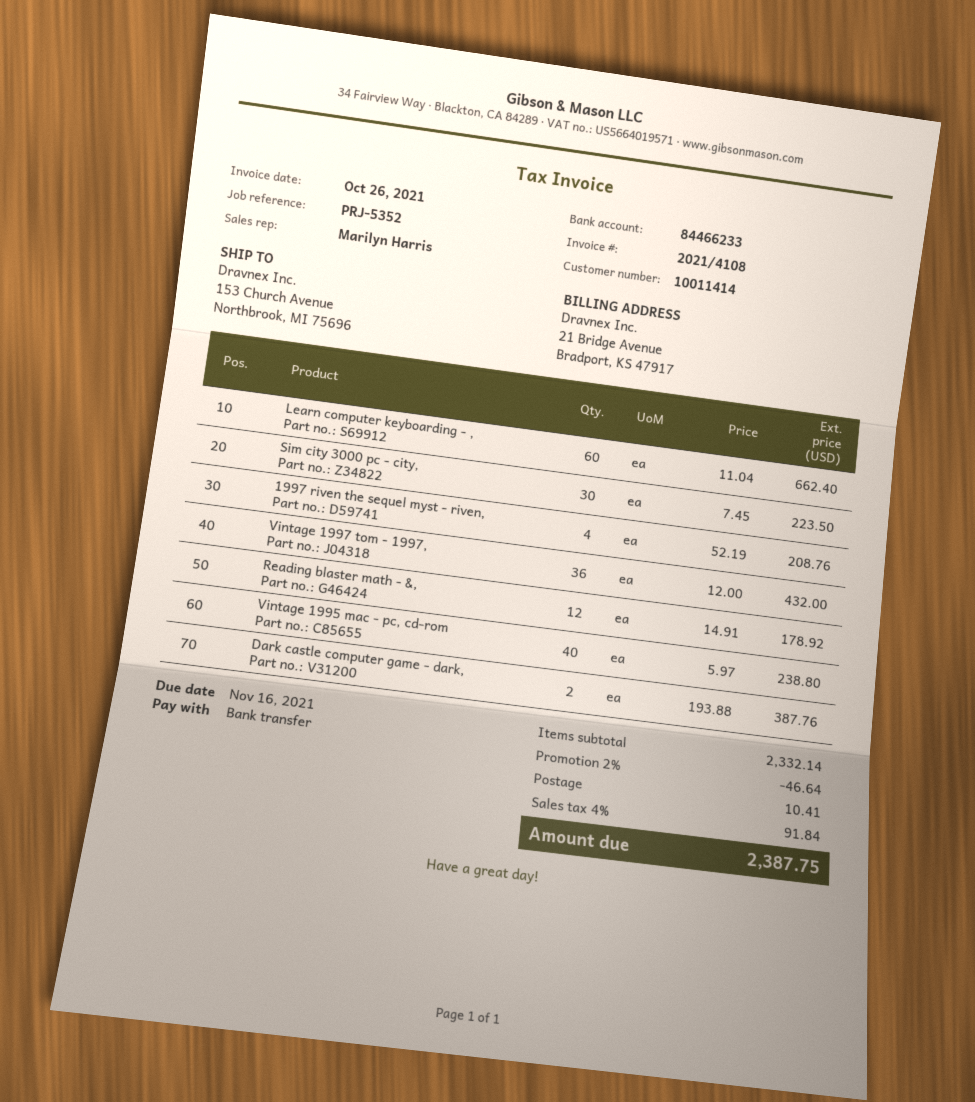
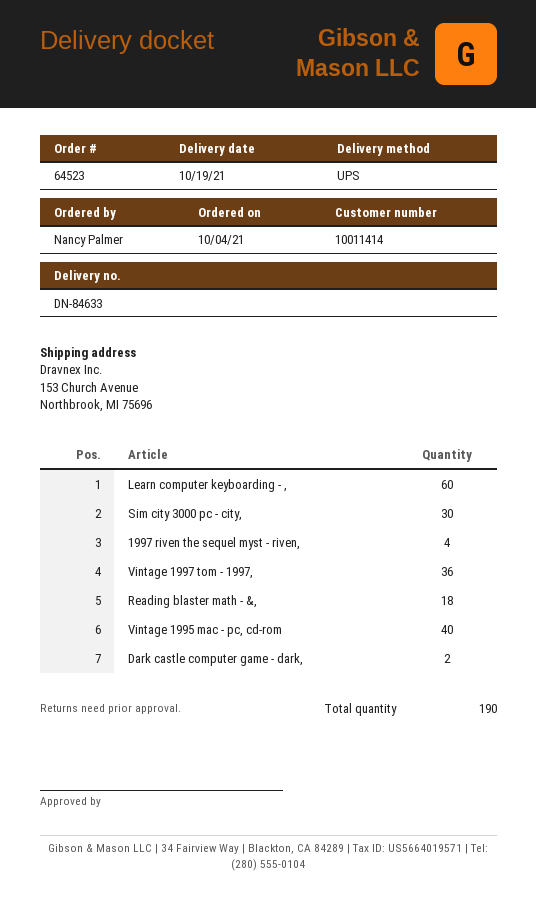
Reading blaster math - &,: 12 -> 18

